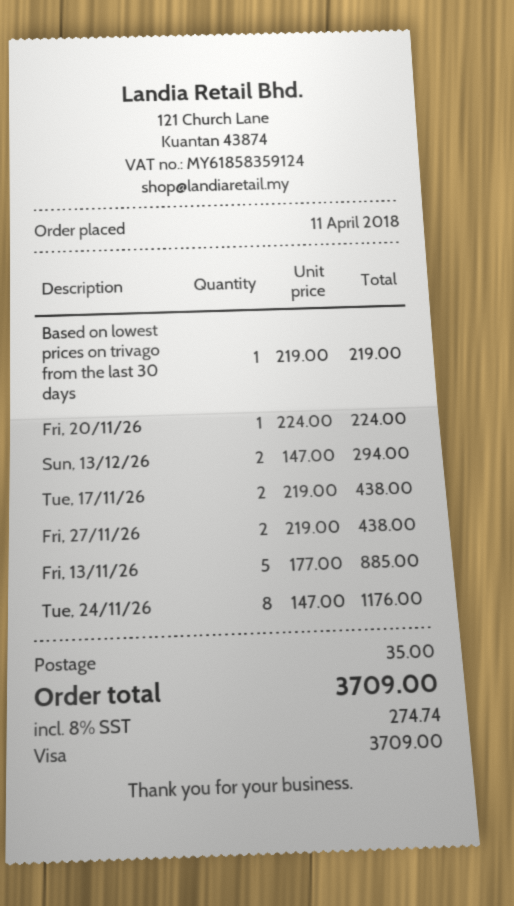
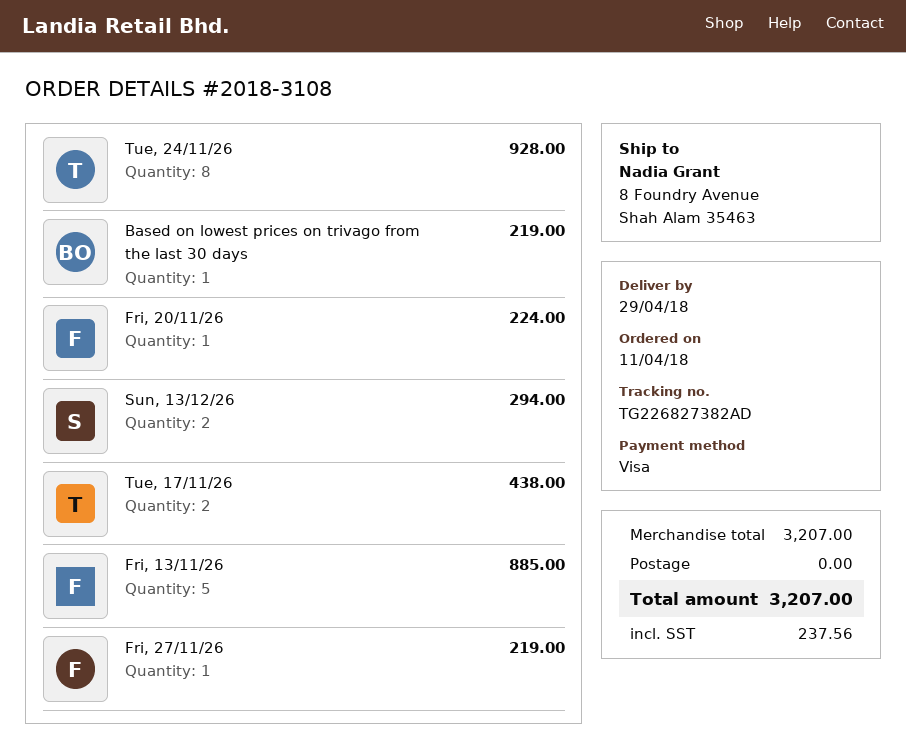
Fri, 27/11/26: 2 for 438.00 -> 1 for 219.00
Tue, 24/11/26: 8 for 1176.00 -> 8 for 928.00
shipping: 35.00 -> 0.00
tax: 274.74 -> 237.56
total: 3709.00 -> 3207.00

